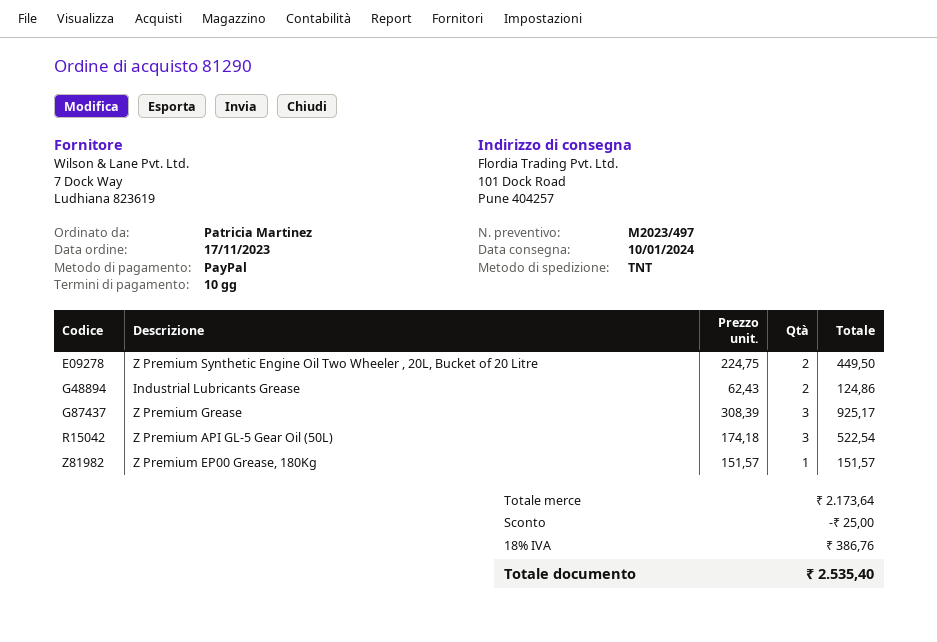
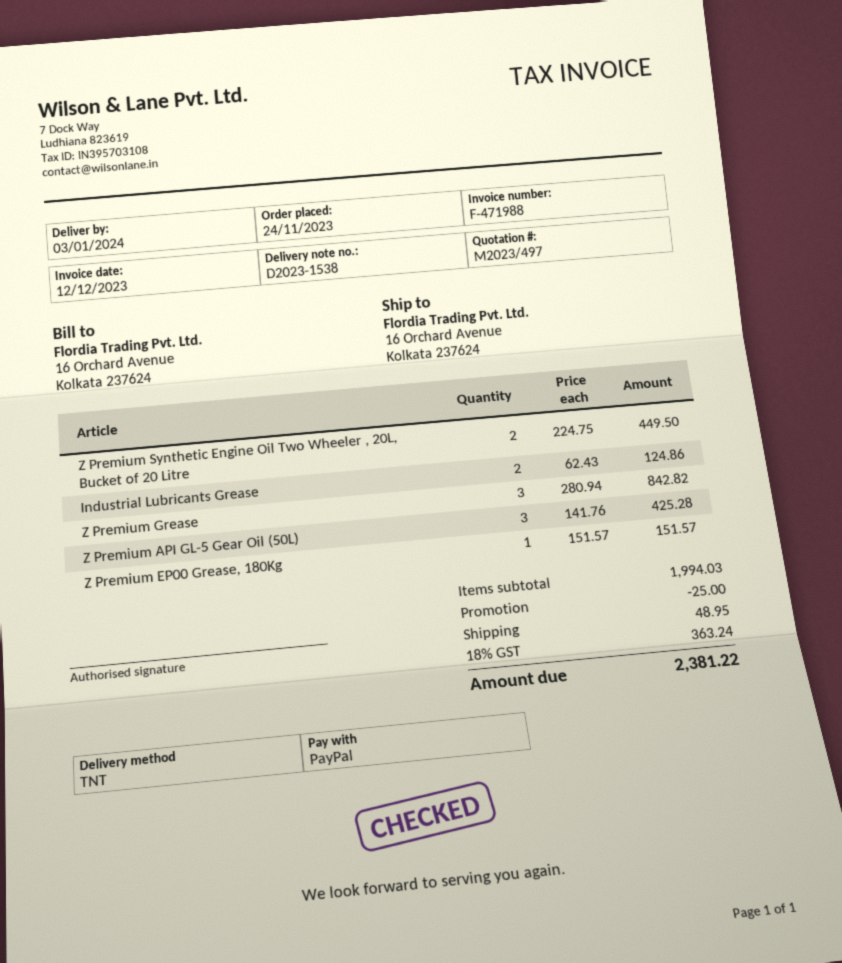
order date: 2023-11-17 -> 2023-11-24
delivery date: 2024-01-10 -> 2024-01-03
ship to: 101 Dock Road, Pune 404257 -> 16 Orchard Avenue, Kolkata 237624
Z Premium Grease: 3 x 308.39 = 925.17 -> 3 x 280.94 = 842.82
Z Premium API GL-5 Gear Oil (50L): 3 x 174.18 = 522.54 -> 3 x 141.76 = 425.28
subtotal: 2173.64 -> 1994.03
shipping: none -> 48.95
tax: 18% = 386.76 -> 18% = 363.24
total: 2535.40 -> 2381.22

